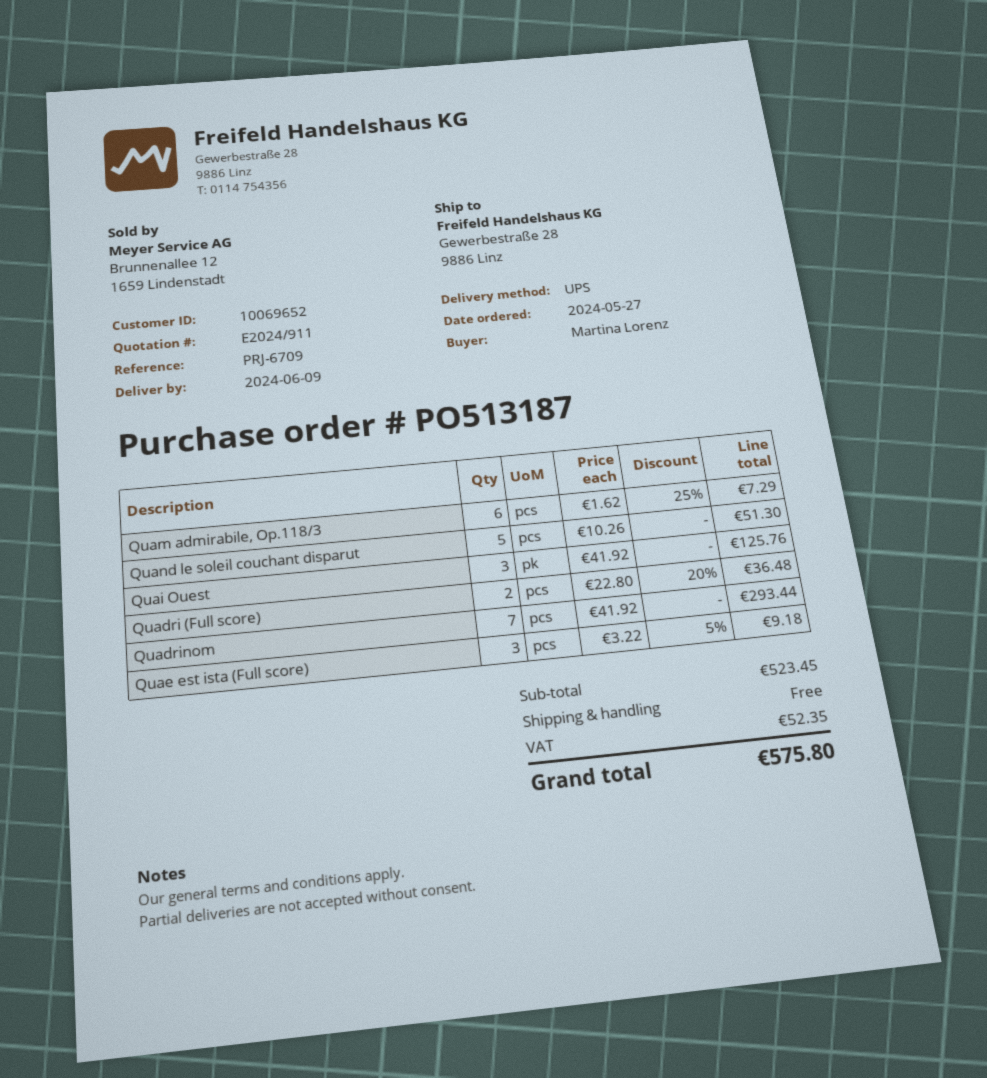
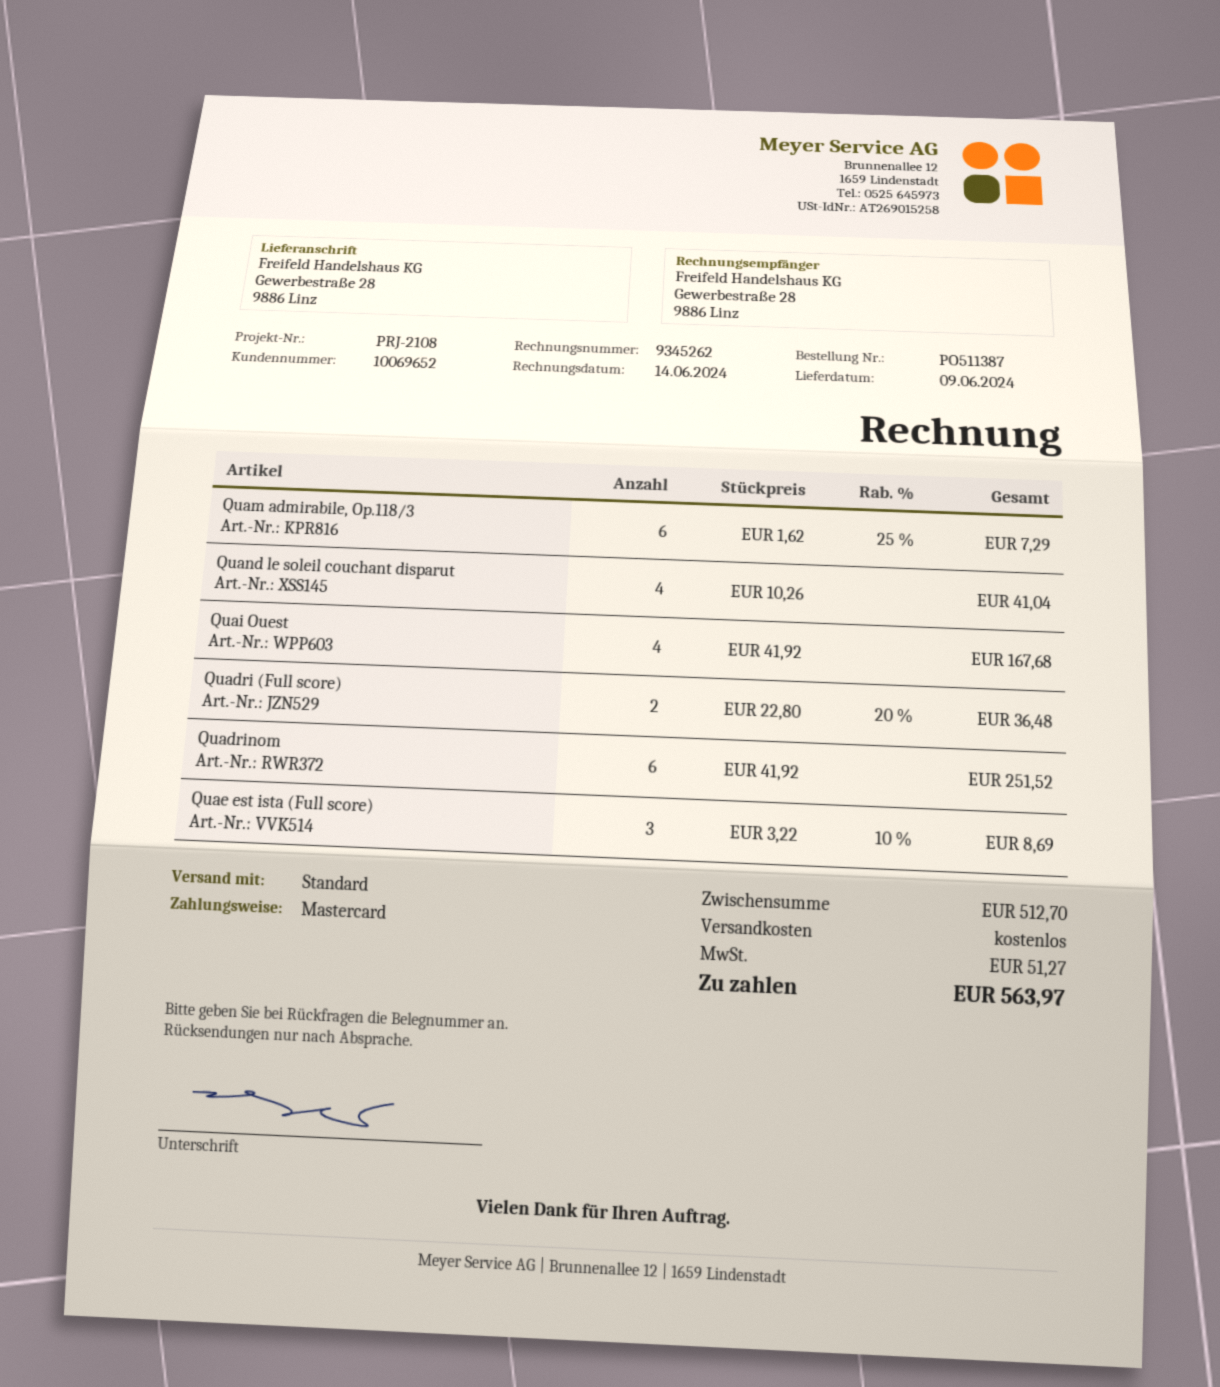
order number: PO513187 -> PO511387
reference: PRJ-6709 -> PRJ-2108
shipping method: UPS -> standard
Quand le soleil couchant disparut: 5 x 10.26 = 51.30 -> 4 x 10.26 = 41.04
Quai Ouest: 3 x 41.92 = 125.76 -> 4 x 41.92 = 167.68
Quadrinom: 7 x 41.92 = 293.44 -> 6 x 41.92 = 251.52
Quae est ista (Full score): 3 x 3.22 - 5% = 9.18 -> 3 x 3.22 - 10% = 8.69
subtotal: 523.45 -> 512.70
tax: 52.35 -> 51.27
total: 575.80 -> 563.97

